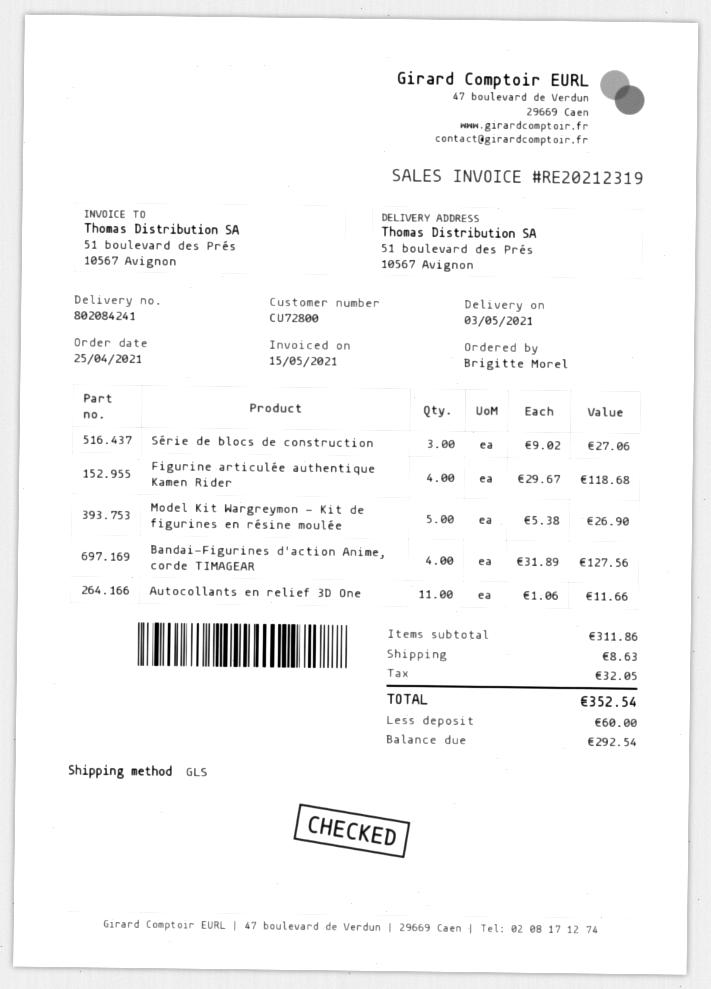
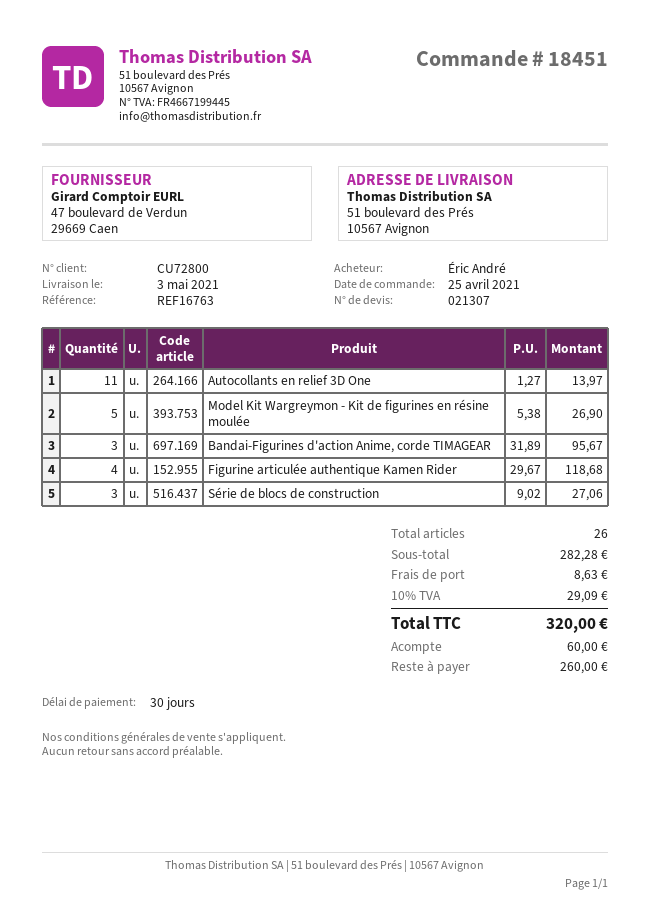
ordered by: Brigitte Morel -> Éric André
Bandai-Figurines d'action Anime, corde TIMAGEAR: 4 x 31.89 = 127.56 -> 3 x 31.89 = 95.67
Autocollants en relief 3D One: 11 x 1.06 = 11.66 -> 11 x 1.27 = 13.97
subtotal: 311.86 -> 282.28
tax: 32.05 -> 29.09
total: 352.54 -> 320.00
balance: 292.54 -> 260.00

